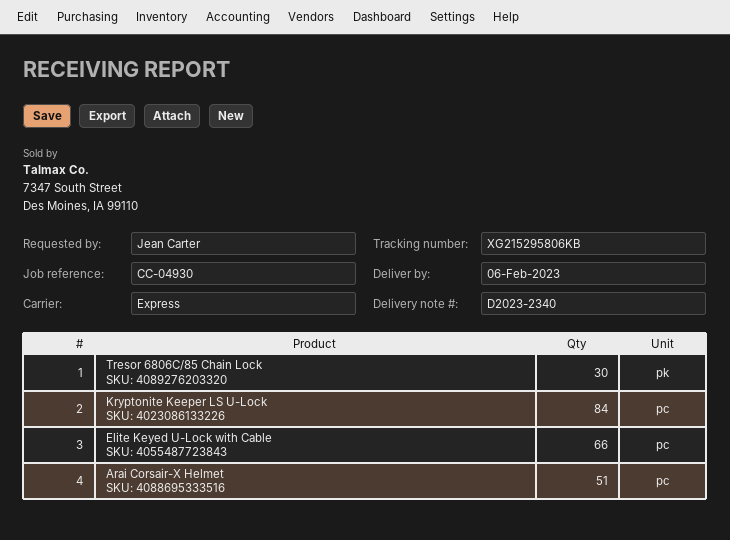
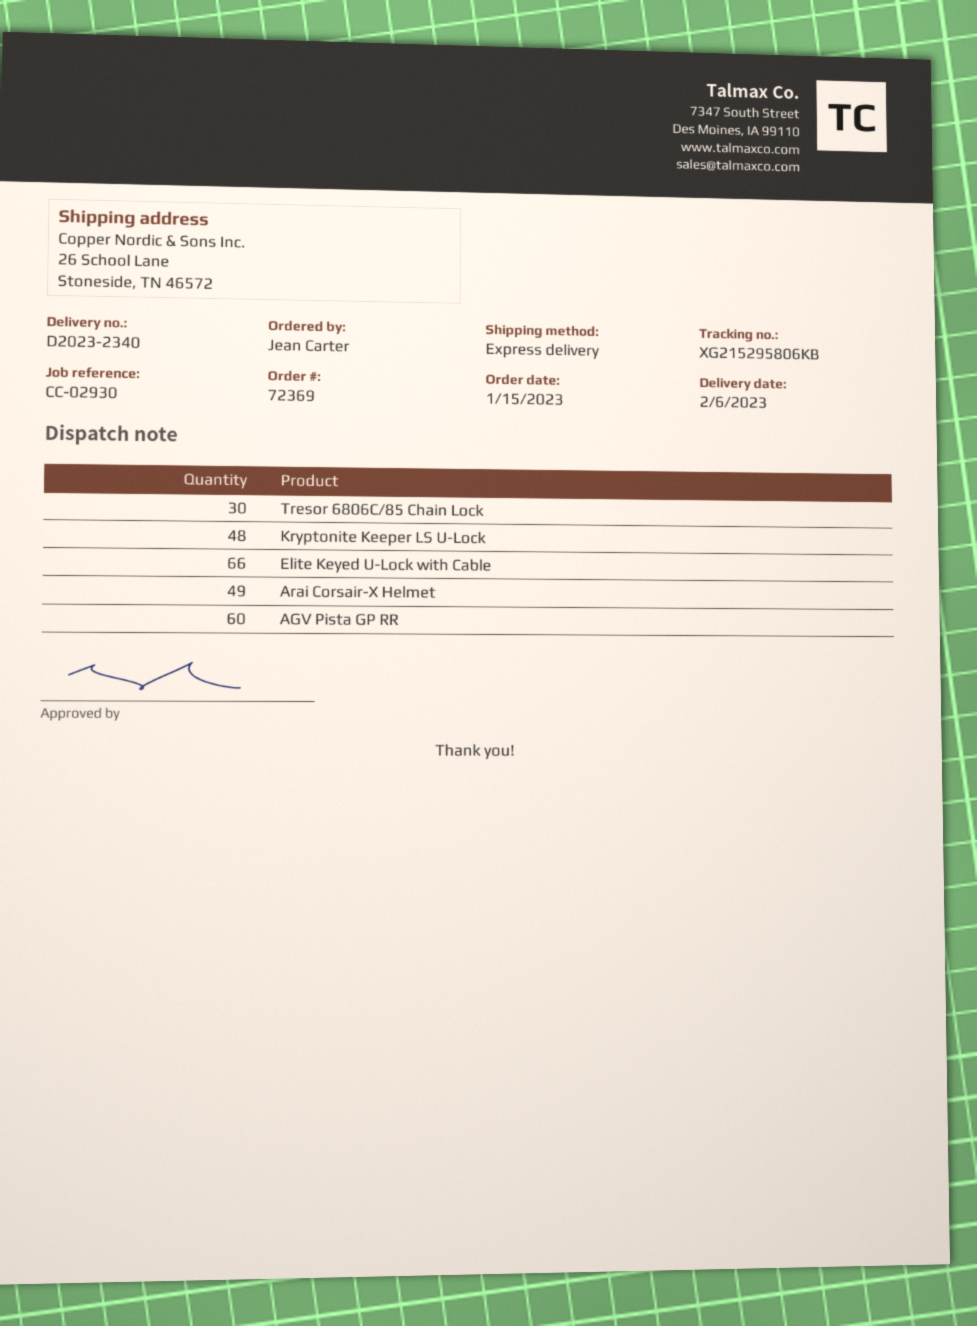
reference: CC-04930 -> CC-02930
Kryptonite Keeper LS U-Lock: 84 -> 48
Arai Corsair-X Helmet: 51 -> 49
AGV Pista GP RR: none -> 60

